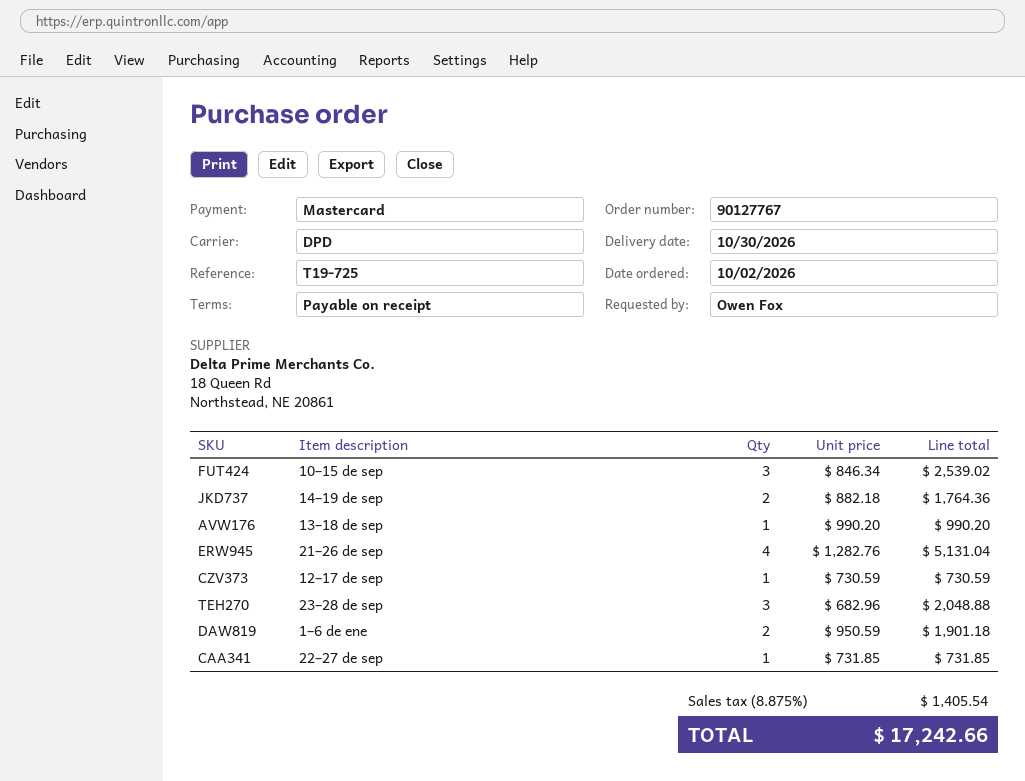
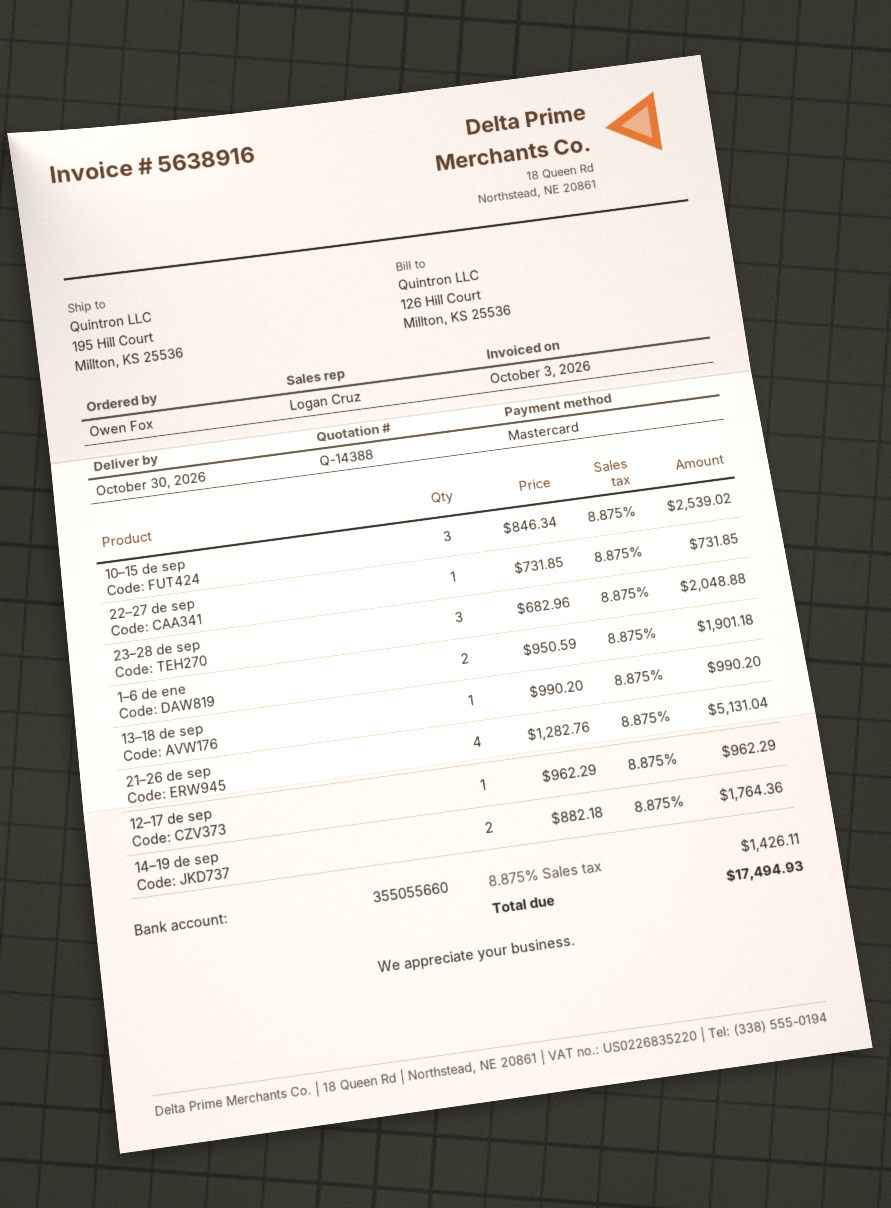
12–17 de sep: 1 x 730.59 = 730.59 -> 1 x 962.29 = 962.29
tax: 8.875% = 1405.54 -> 8.875% = 1426.11
total: 17242.66 -> 17494.93

